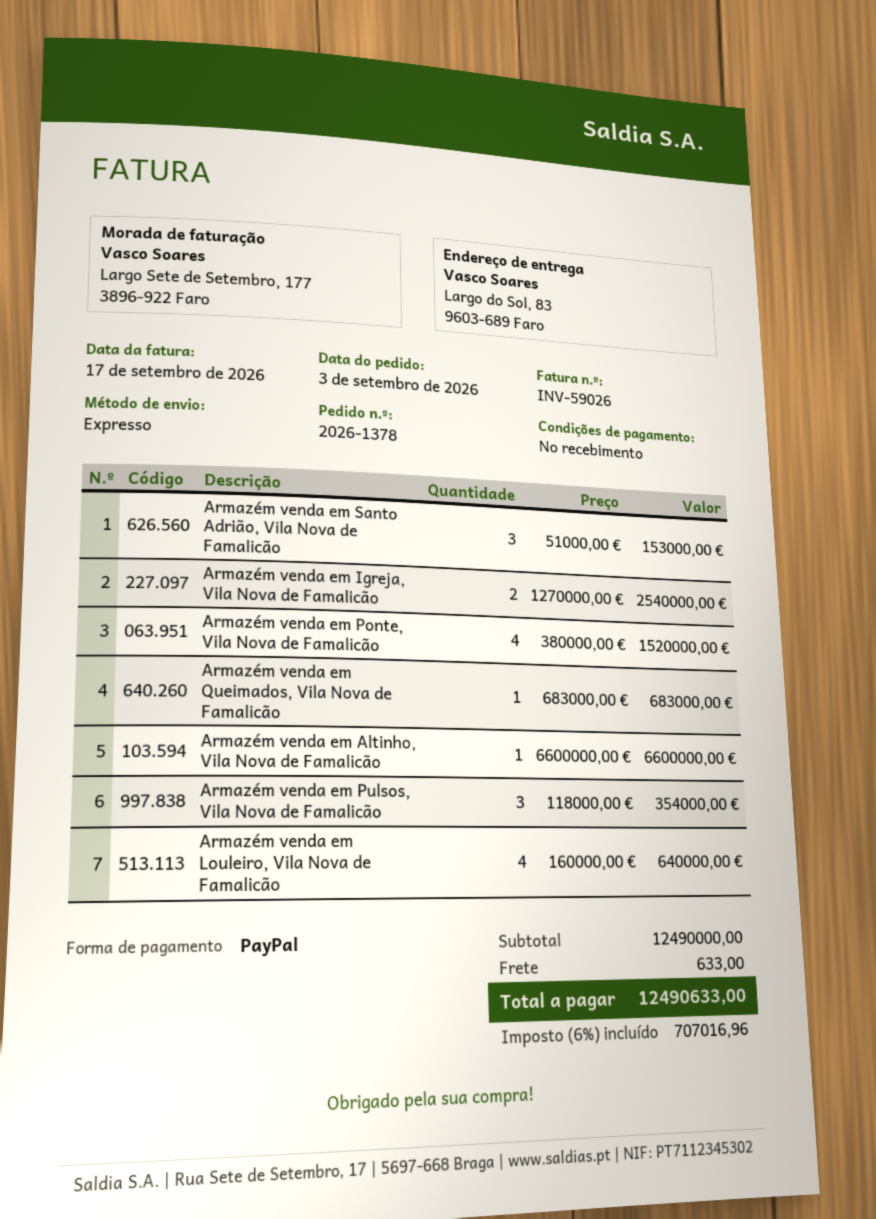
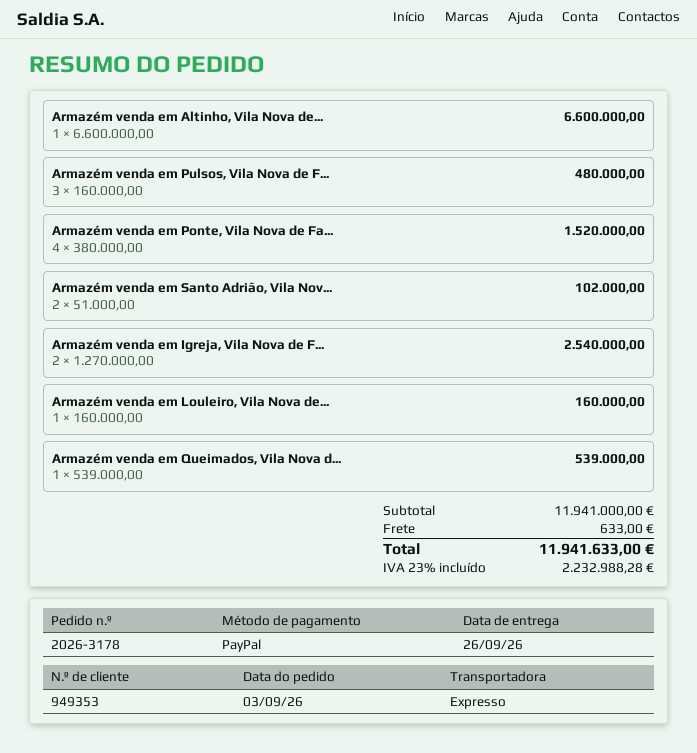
order number: 2026-1378 -> 2026-3178
Armazém venda em Santo Adrião, Vila Nova de Famalicão: 3 x 51000.00 = 153000.00 -> 2 x 51000.00 = 102000.00
Armazém venda em Queimados, Vila Nova de Famalicão: 1 x 683000.00 = 683000.00 -> 1 x 539000.00 = 539000.00
Armazém venda em Pulsos, Vila Nova de Famalicão: 3 x 118000.00 = 354000.00 -> 3 x 160000.00 = 480000.00
Armazém venda em Louleiro, Vila Nova de Famalicão: 4 x 160000.00 = 640000.00 -> 1 x 160000.00 = 160000.00
subtotal: 12490000.00 -> 11941000.00
tax: 6% = 707016.96 -> 23% = 2232988.28
total: 12490633.00 -> 11941633.00

